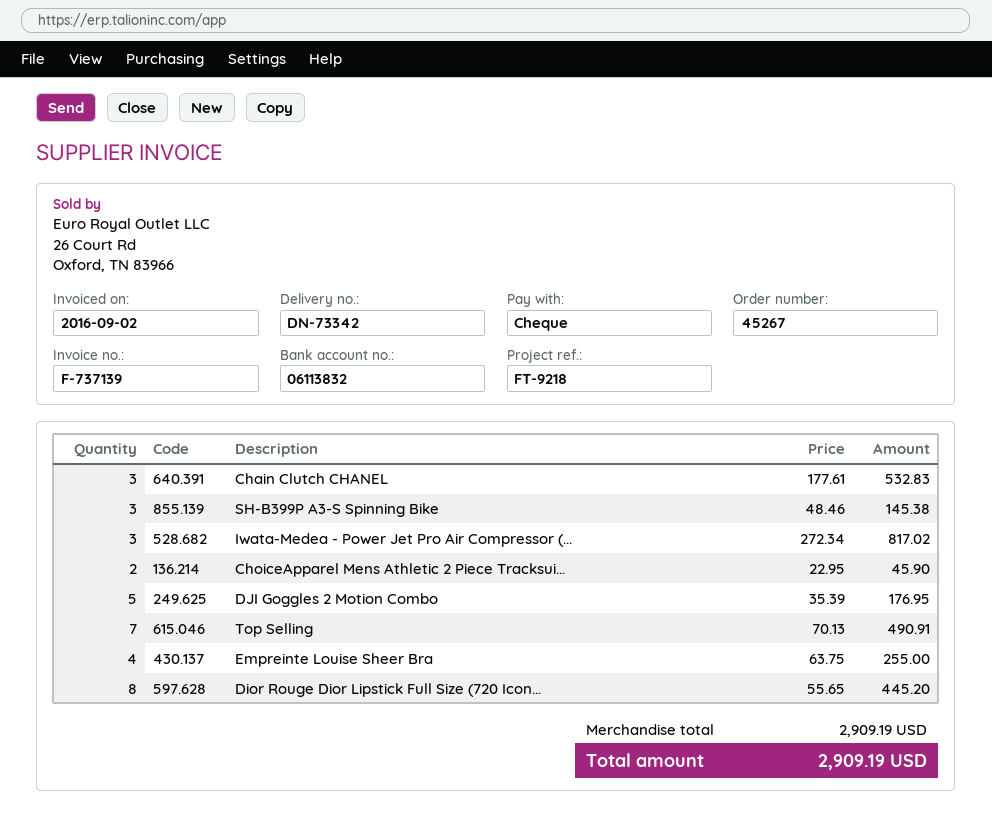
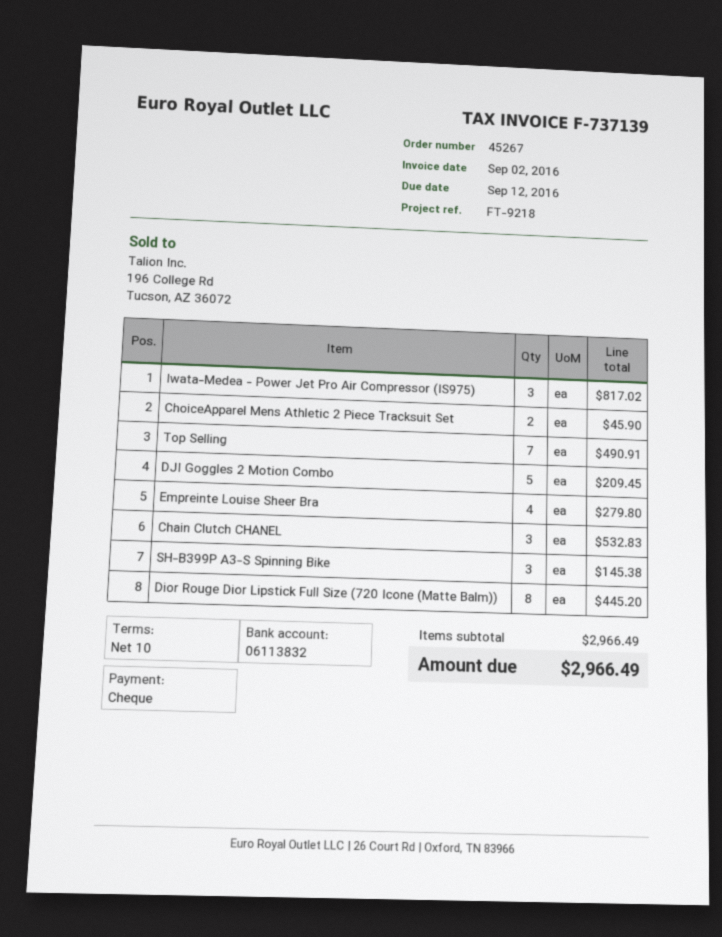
DJI Goggles 2 Motion Combo: 5 for 176.95 -> 5 for 209.45
Empreinte Louise Sheer Bra: 4 for 255.00 -> 4 for 279.80
subtotal: 2909.19 -> 2966.49
total: 2909.19 -> 2966.49

